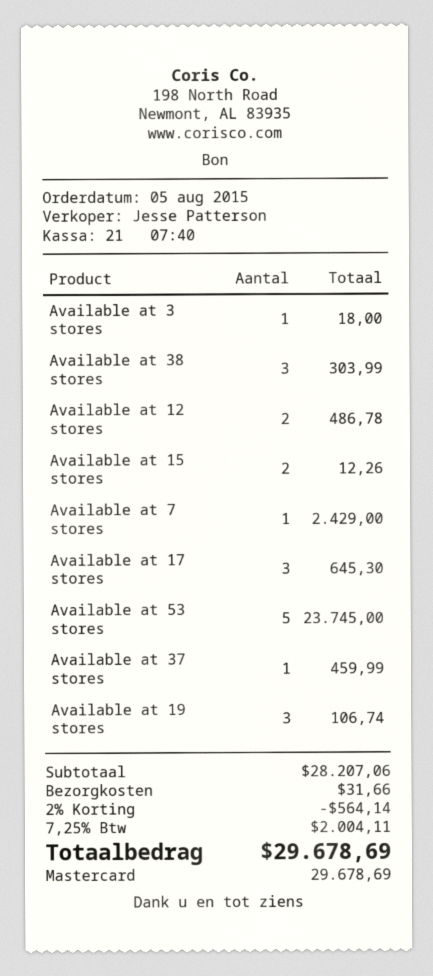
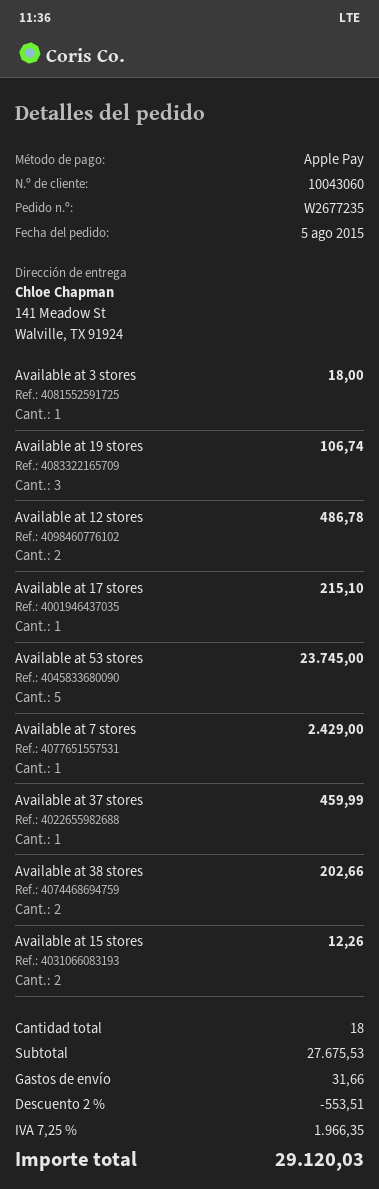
payment method: Mastercard -> Apple Pay
Available at 38 stores: 3 for 303.99 -> 2 for 202.66
Available at 17 stores: 3 for 645.30 -> 1 for 215.10
subtotal: 28207.06 -> 27675.53
discount: 2% = 564.14 -> 2% = 553.51
tax: 7.25% = 2004.11 -> 7.25% = 1966.35
total: 29678.69 -> 29120.03

